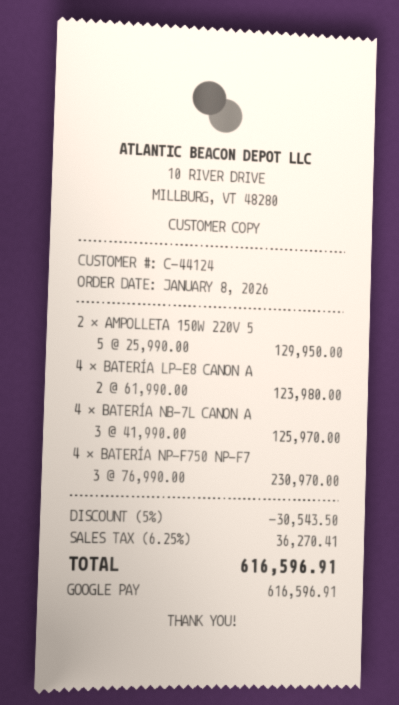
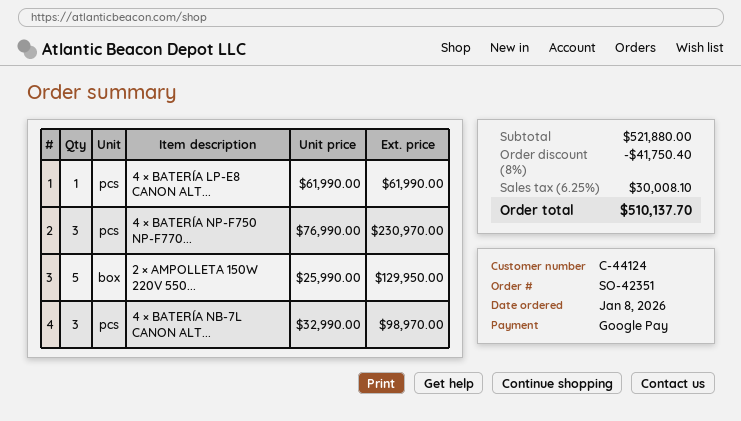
4 × BATERÍA LP-E8 CANON A: 2 x 61990.00 = 123980.00 -> 1 x 61990.00 = 61990.00
4 × BATERÍA NB-7L CANON A: 3 x 41990.00 = 125970.00 -> 3 x 32990.00 = 98970.00
discount: 5% = 30543.50 -> 8% = 41750.40
tax: 6.25% = 36270.41 -> 6.25% = 30008.10
total: 616596.91 -> 510137.70

